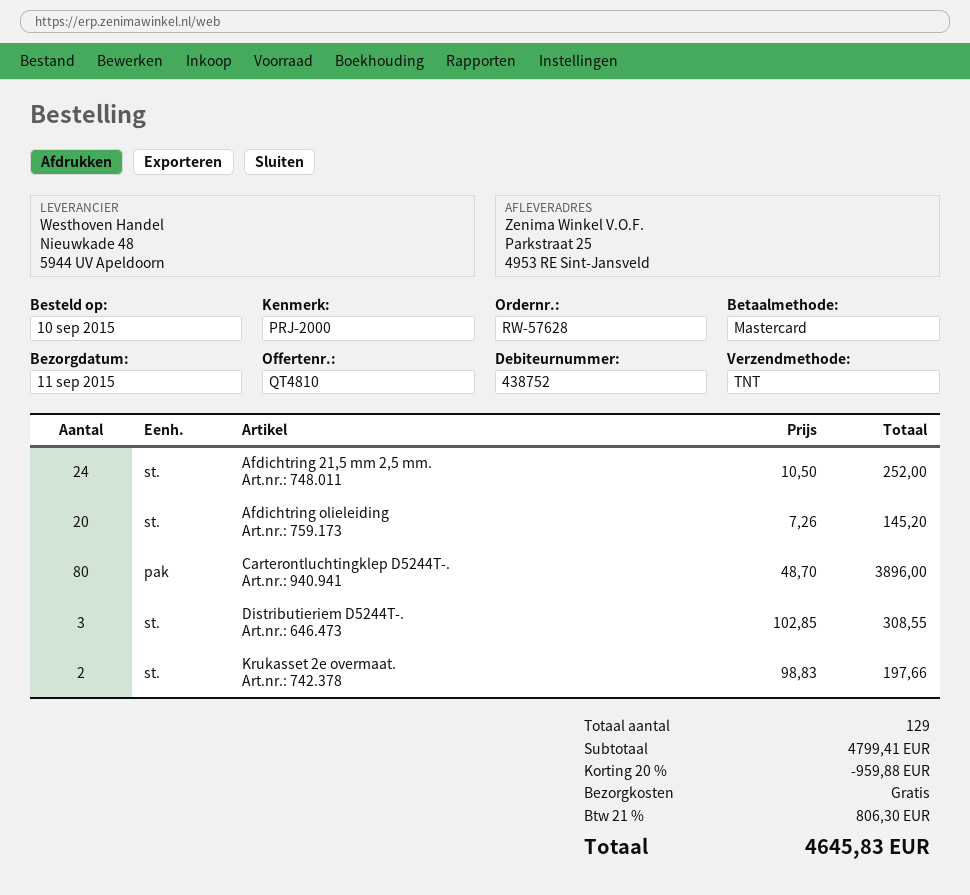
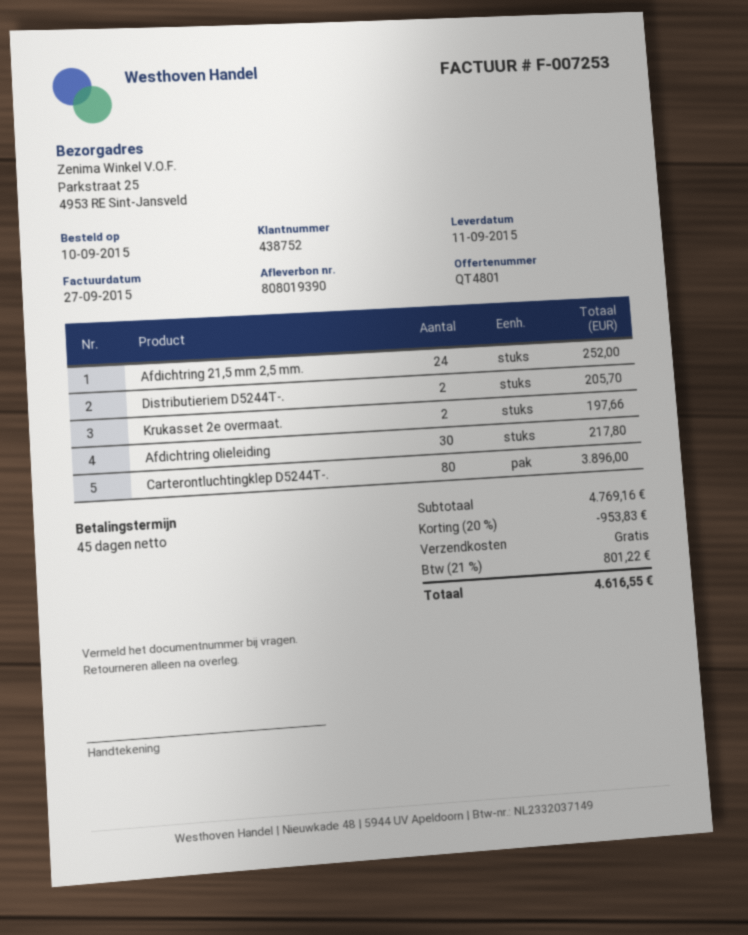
quote number: QT4810 -> QT4801
Afdichtring olieleiding: 20 for 145.20 -> 30 for 217.80
Distributieriem D5244T-.: 3 for 308.55 -> 2 for 205.70
subtotal: 4799.41 -> 4769.16
discount: 20% = 959.88 -> 20% = 953.83
tax: 21% = 806.30 -> 21% = 801.22
total: 4645.83 -> 4616.55

